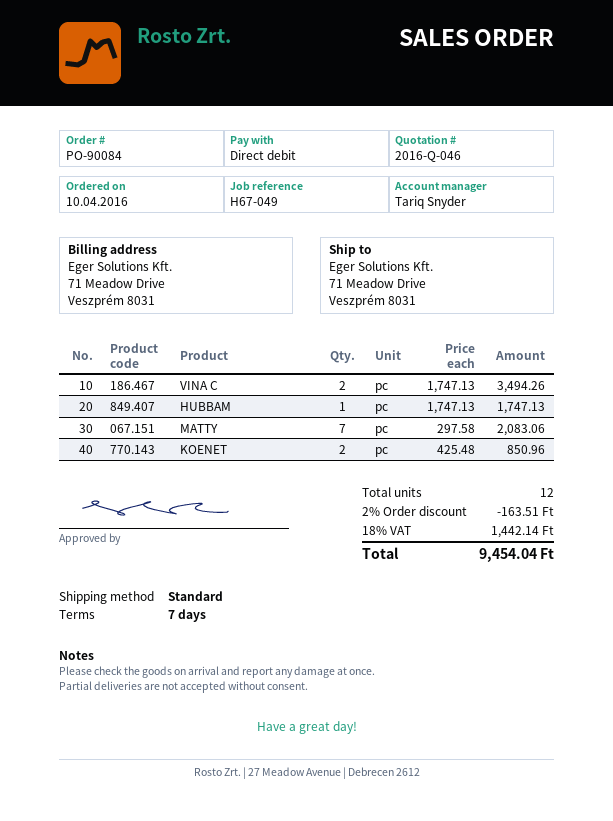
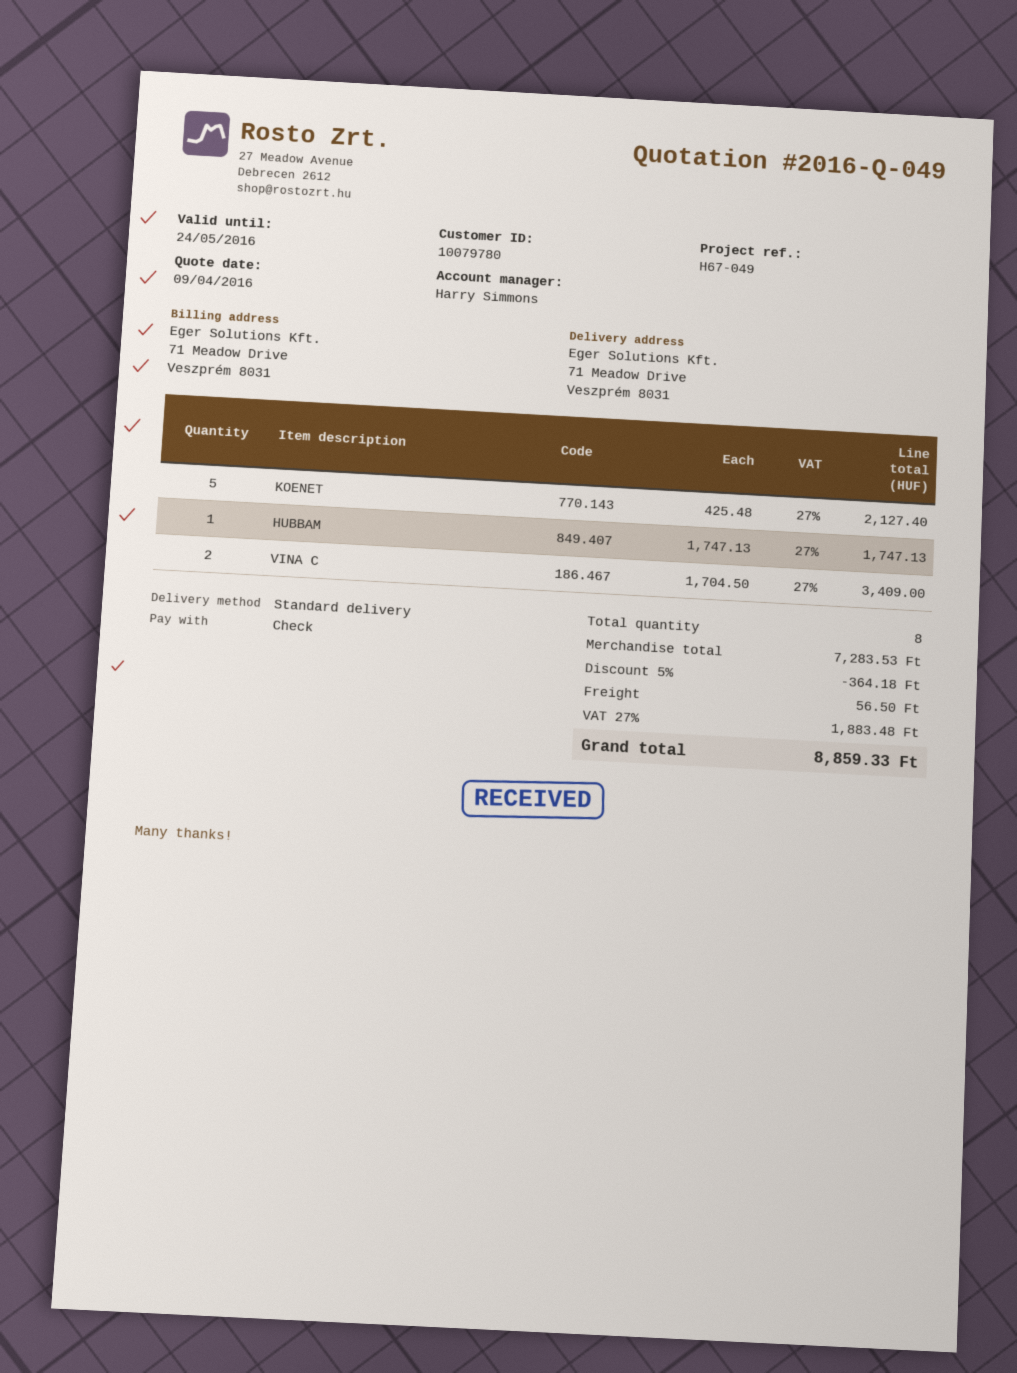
quote number: 2016-Q-046 -> 2016-Q-049
sales rep: Tariq Snyder -> Harry Simmons
payment method: direct debit -> cheque
VINA C: 2 x 1747.13 = 3494.26 -> 2 x 1704.50 = 3409.00
MATTY: 7 x 297.58 = 2083.06 -> none
KOENET: 2 x 425.48 = 850.96 -> 5 x 425.48 = 2127.40
total quantity: 12 -> 8
discount: 2% = 163.51 -> 5% = 364.18
shipping: none -> 56.50
tax: 18% = 1442.14 -> 27% = 1883.48
total: 9454.04 -> 8859.33

